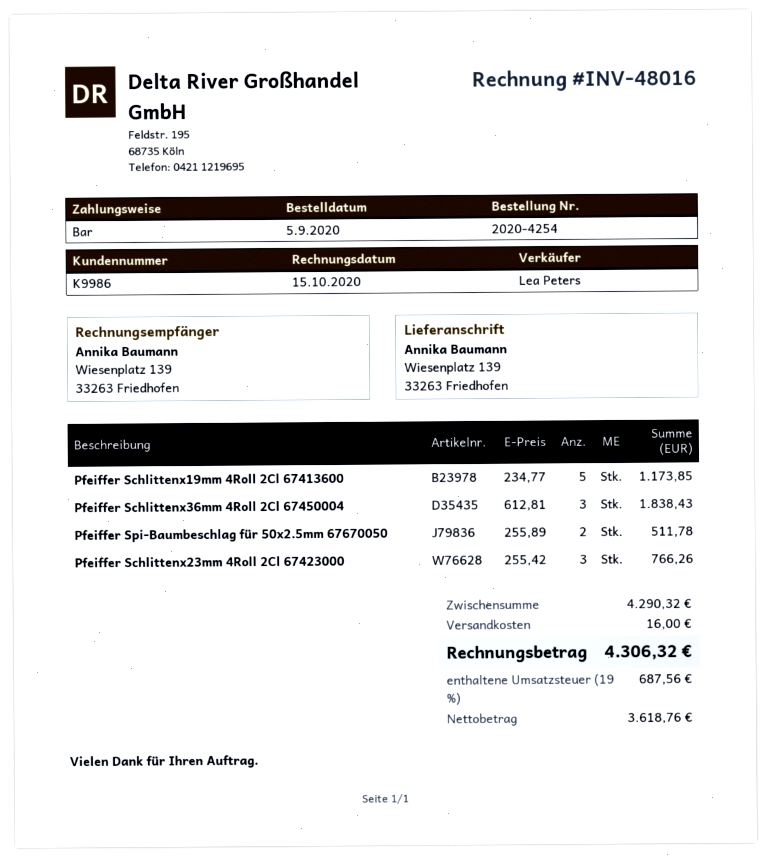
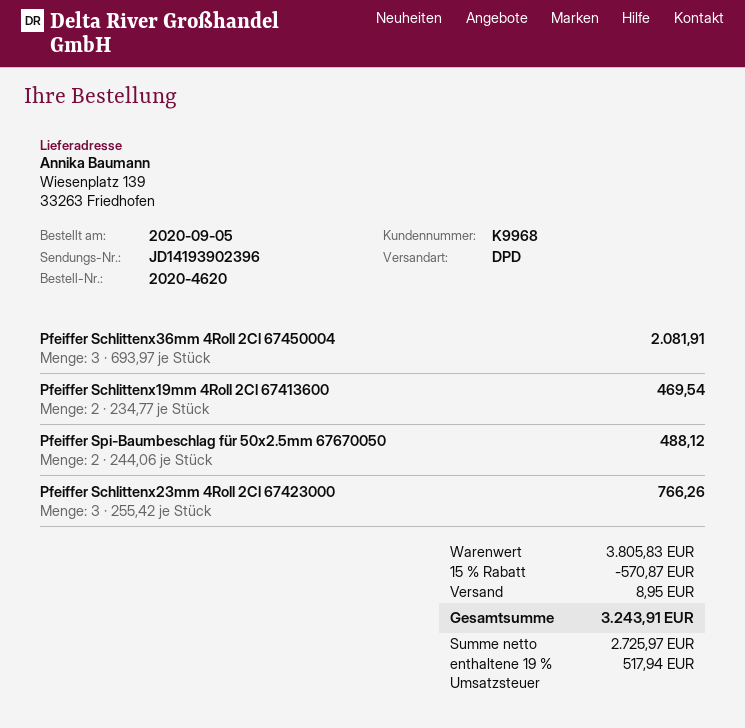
order number: 2020-4254 -> 2020-4620
customer number: K9986 -> K9968
Pfeiffer Schlittenx19mm 4Roll 2Cl 67413600: 5 x 234.77 = 1173.85 -> 2 x 234.77 = 469.54
Pfeiffer Schlittenx36mm 4Roll 2Cl 67450004: 3 x 612.81 = 1838.43 -> 3 x 693.97 = 2081.91
Pfeiffer Spi-Baumbeschlag für 50x2.5mm 67670050: 2 x 255.89 = 511.78 -> 2 x 244.06 = 488.12
subtotal: 4290.32 -> 3805.83
discount: none -> 15% = 570.87
shipping: 16.00 -> 8.95
net: 3618.76 -> 2725.97
tax: 19% = 687.56 -> 19% = 517.94
total: 4306.32 -> 3243.91

